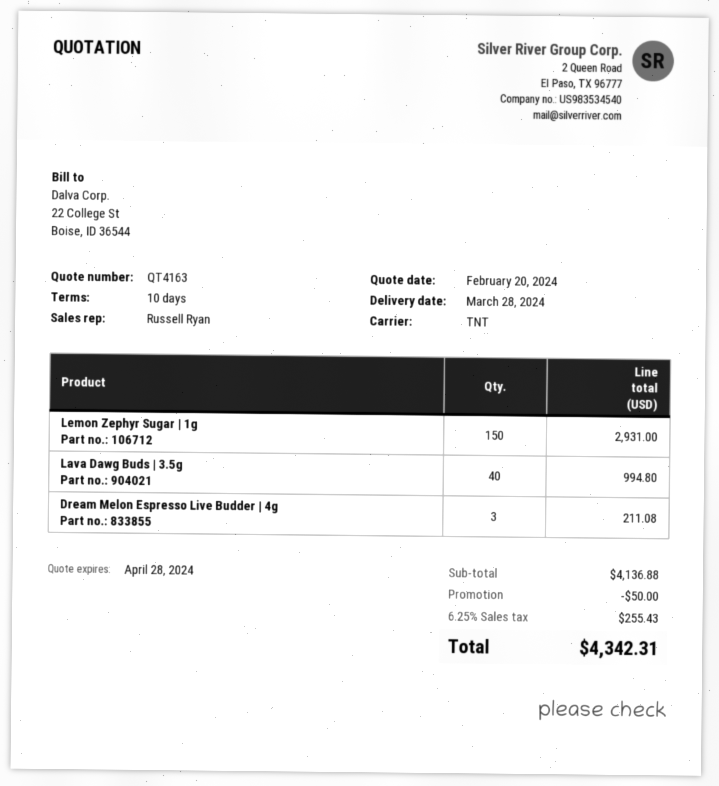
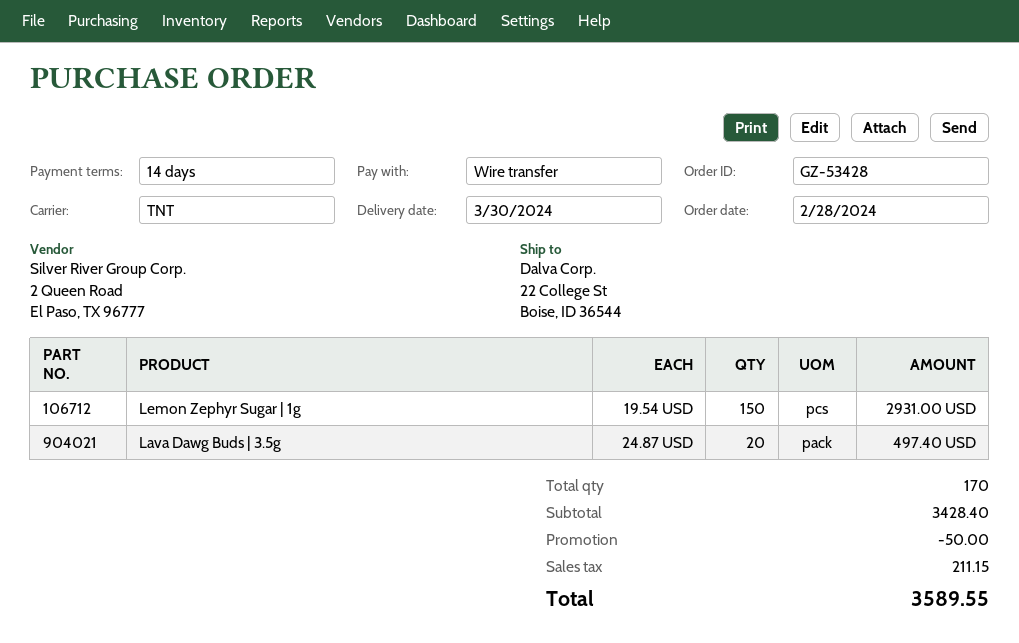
delivery date: 2024-03-28 -> 2024-03-30
payment terms: 10 days -> 14 days
Lava Dawg Buds | 3.5g: 40 for 994.80 -> 20 for 497.40
Dream Melon Espresso Live Budder | 4g: 3 for 211.08 -> none
subtotal: 4136.88 -> 3428.40
tax: 255.43 -> 211.15
total: 4342.31 -> 3589.55

